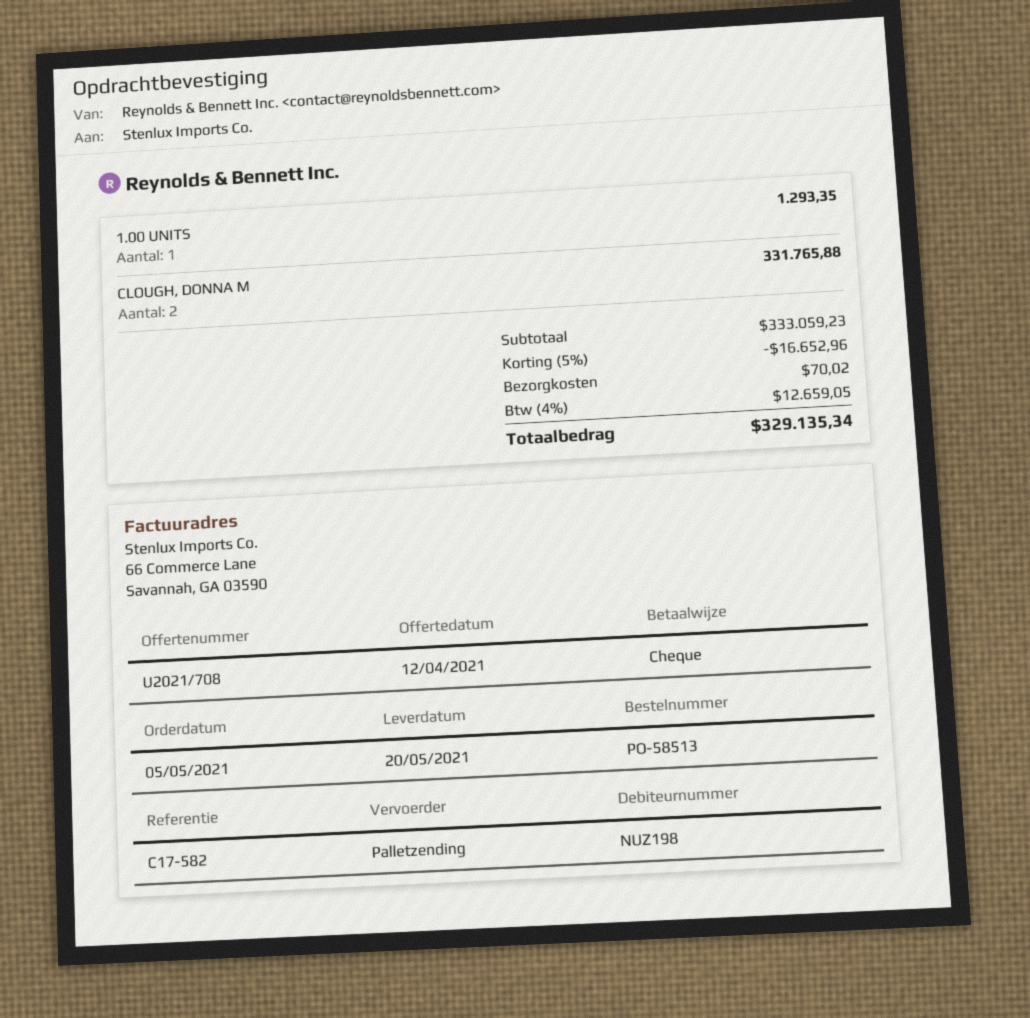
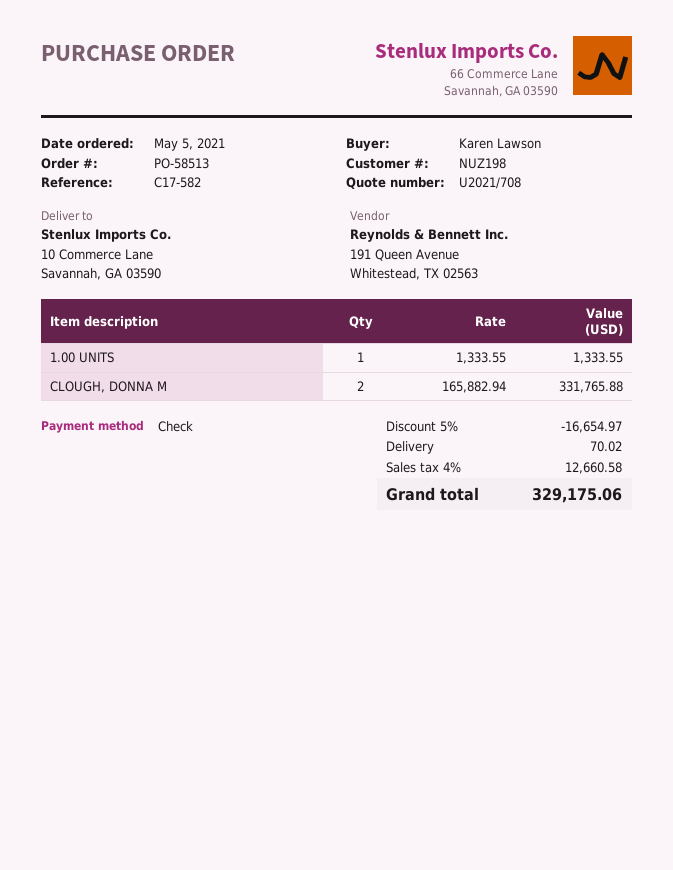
1.00 UNITS: 1 for 1293.35 -> 1 for 1333.55
discount: 5% = 16652.96 -> 5% = 16654.97
tax: 4% = 12659.05 -> 4% = 12660.58
total: 329135.34 -> 329175.06

